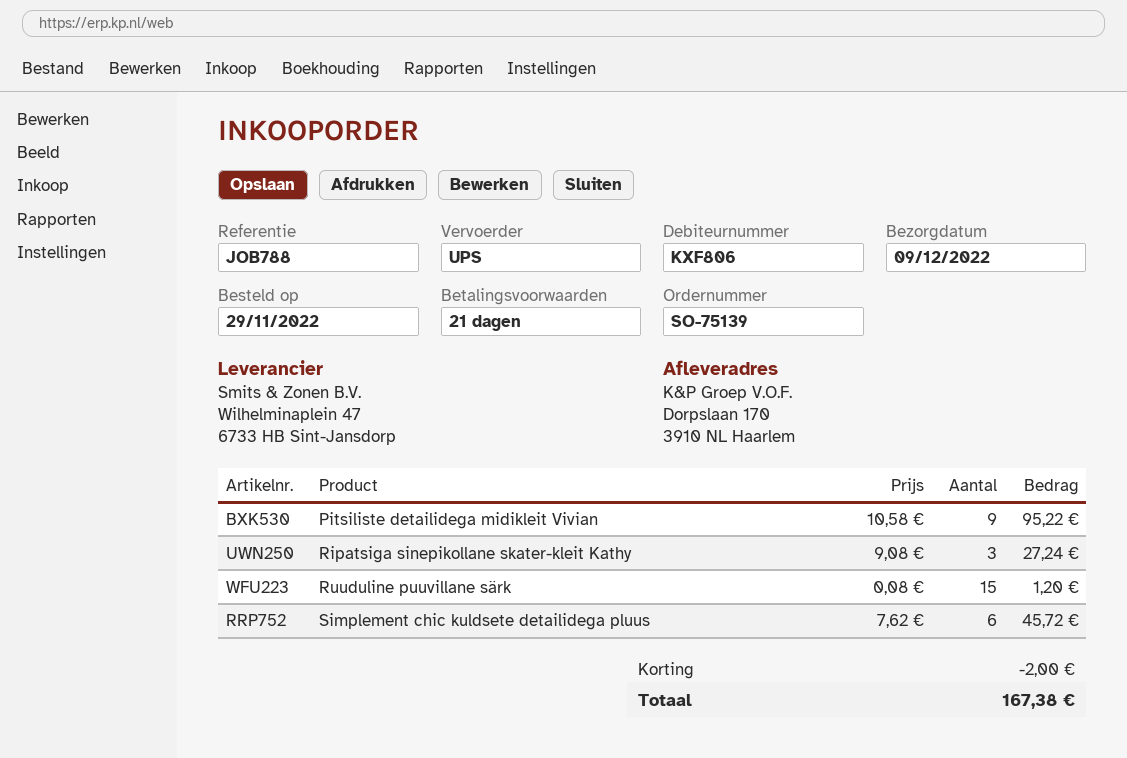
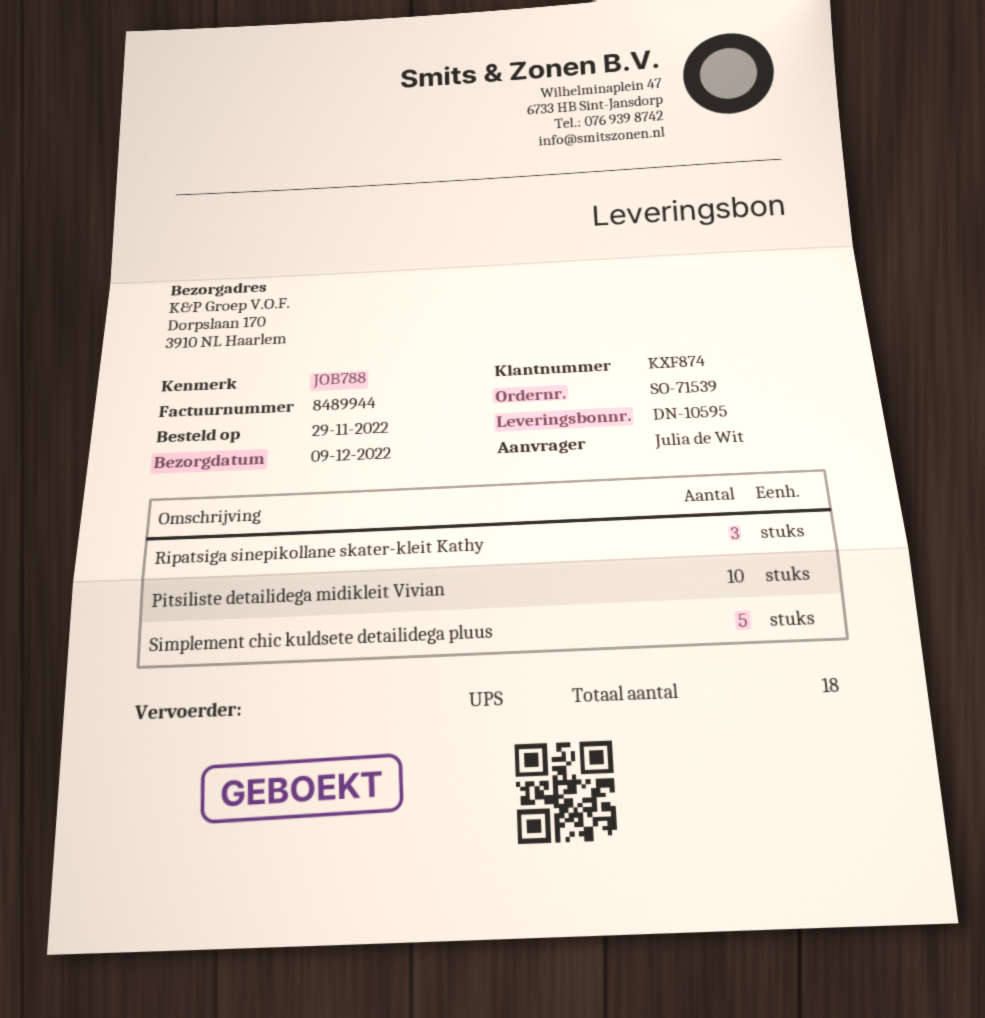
order number: SO-75139 -> SO-71539
customer number: KXF806 -> KXF874
Pitsiliste detailidega midikleit Vivian: 9 -> 10
Ruuduline puuvillane särk: 15 -> none
Simplement chic kuldsete detailidega pluus: 6 -> 5

